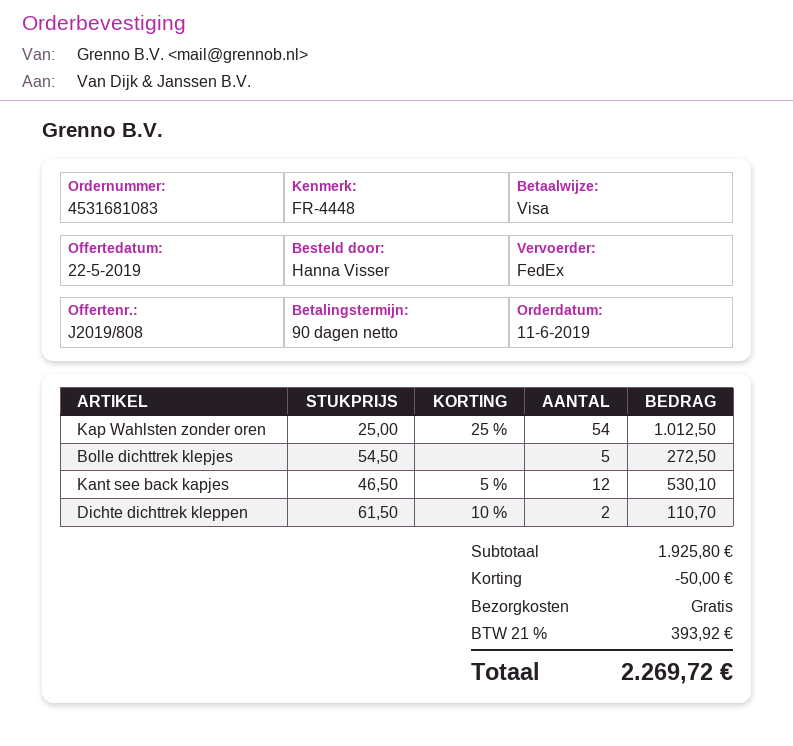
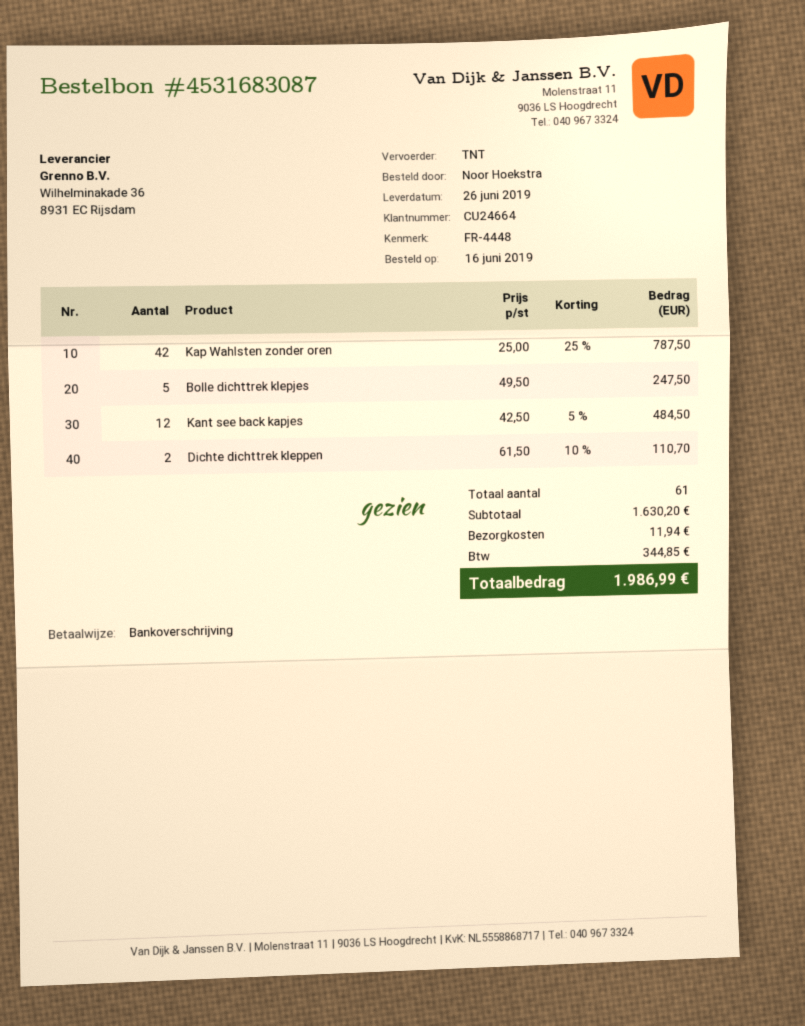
order number: 4531681083 -> 4531683087
order date: 2019-06-11 -> 2019-06-16
ordered by: Hanna Visser -> Noor Hoekstra
payment method: Visa -> bank transfer
shipping method: FedEx -> TNT
Kap Wahlsten zonder oren: 54 x 25.00 - 25% = 1012.50 -> 42 x 25.00 - 25% = 787.50
Bolle dichttrek klepjes: 5 x 54.50 = 272.50 -> 5 x 49.50 = 247.50
Kant see back kapjes: 12 x 46.50 - 5% = 530.10 -> 12 x 42.50 - 5% = 484.50
subtotal: 1925.80 -> 1630.20
discount: 50.00 -> none
shipping: 0.00 -> 11.94
tax: 393.92 -> 344.85
total: 2269.72 -> 1986.99

